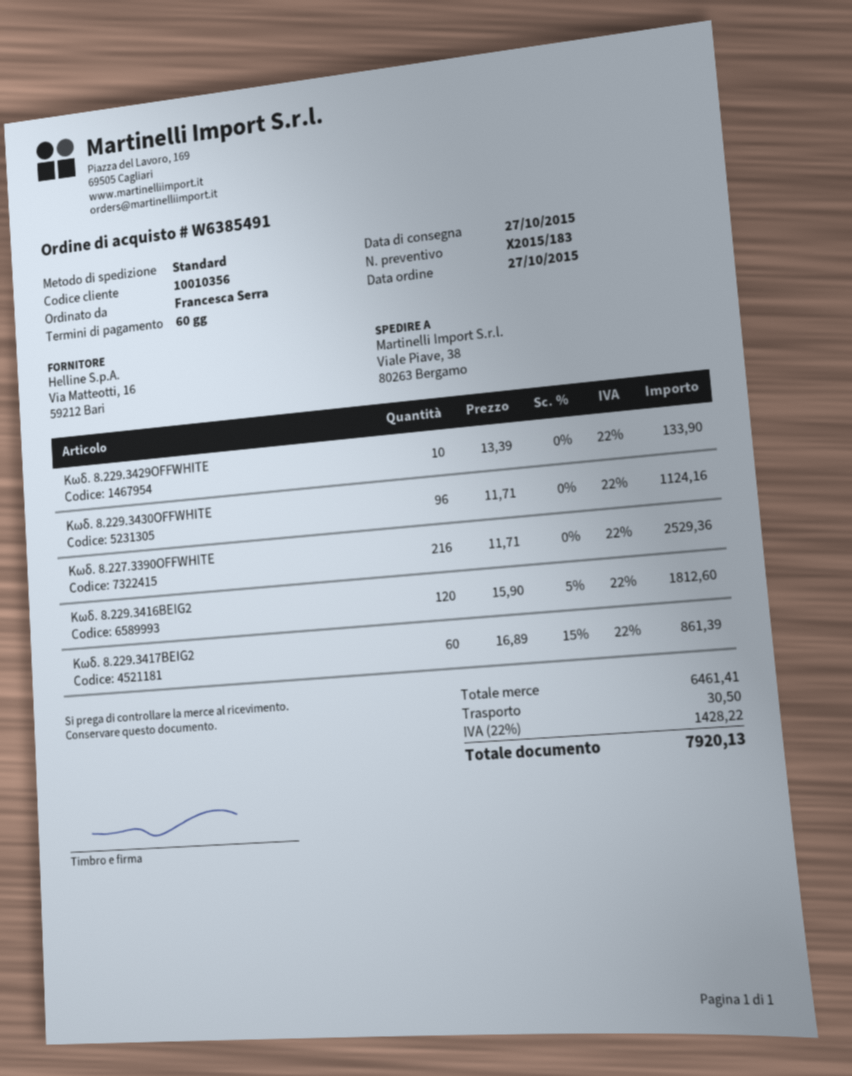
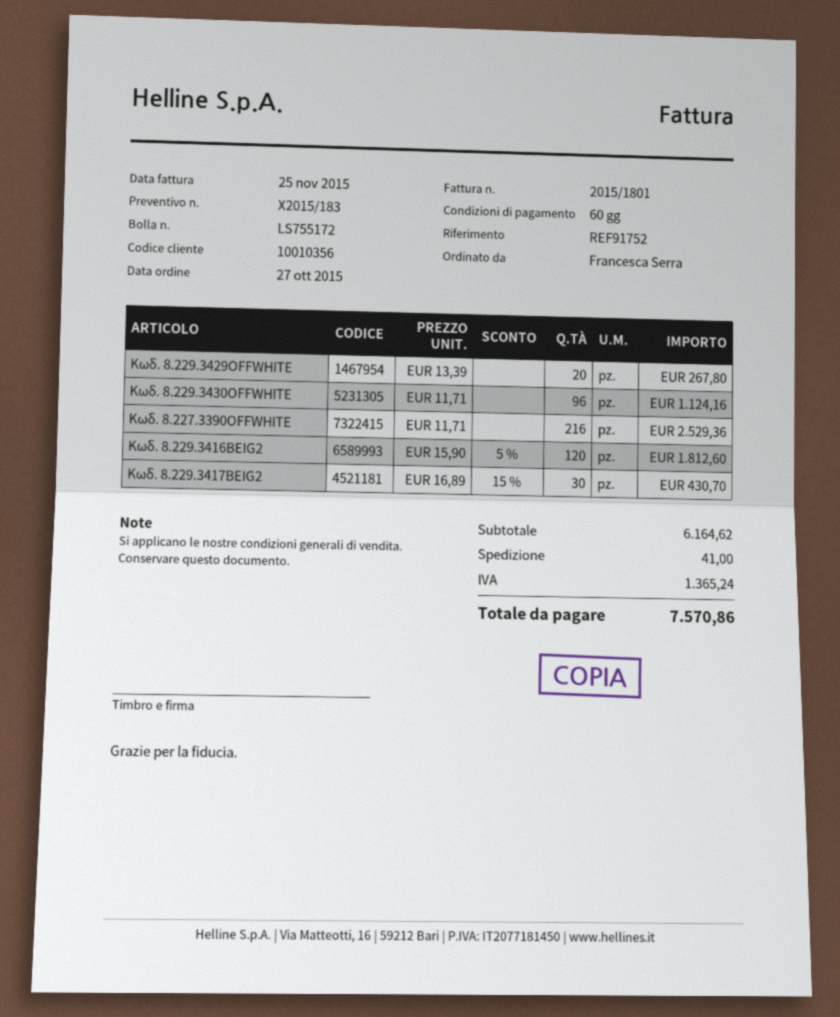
Κωδ. 8.229.3429OFFWHITE: 10 x 13.39 = 133.90 -> 20 x 13.39 = 267.80
Κωδ. 8.229.3417BEIG2: 60 x 16.89 - 15% = 861.39 -> 30 x 16.89 - 15% = 430.70
subtotal: 6461.41 -> 6164.62
shipping: 30.50 -> 41.00
tax: 1428.22 -> 1365.24
total: 7920.13 -> 7570.86

